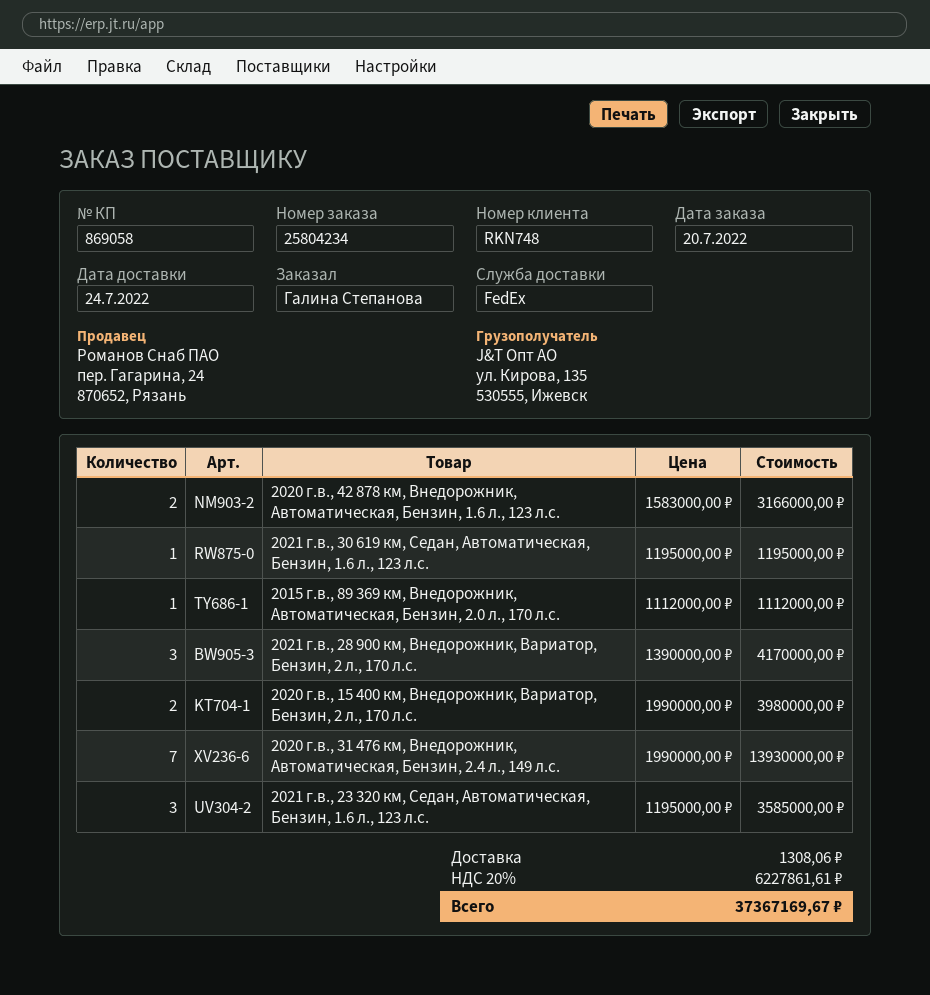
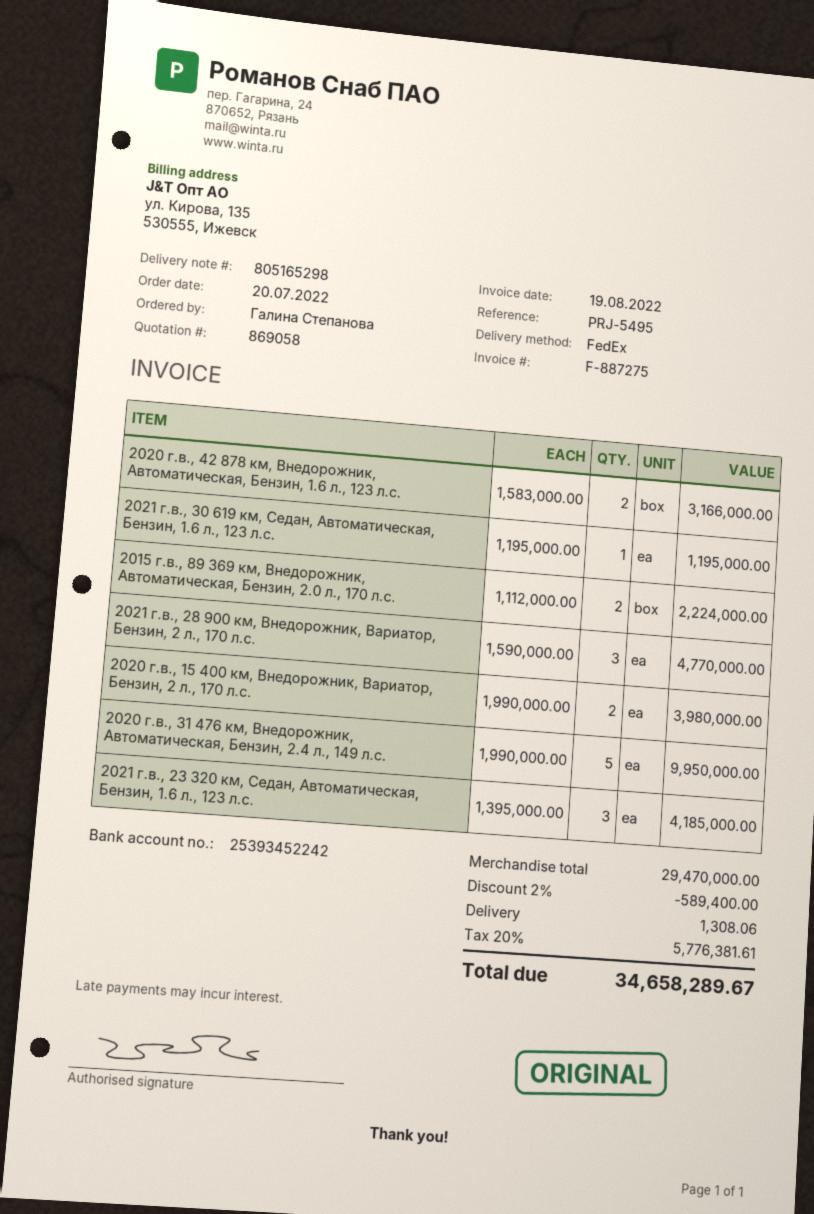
2015 г.в., 89 369 км, Внедорожник, Автоматическая, Бензин, 2.0 л., 170 л.с.: 1 x 1112000.00 = 1112000.00 -> 2 x 1112000.00 = 2224000.00
2021 г.в., 28 900 км, Внедорожник, Вариатор, Бензин, 2 л., 170 л.с.: 3 x 1390000.00 = 4170000.00 -> 3 x 1590000.00 = 4770000.00
2020 г.в., 31 476 км, Внедорожник, Автоматическая, Бензин, 2.4 л., 149 л.с.: 7 x 1990000.00 = 13930000.00 -> 5 x 1990000.00 = 9950000.00
2021 г.в., 23 320 км, Седан, Автоматическая, Бензин, 1.6 л., 123 л.с.: 3 x 1195000.00 = 3585000.00 -> 3 x 1395000.00 = 4185000.00
discount: none -> 2% = 589400.00
tax: 20% = 6227861.61 -> 20% = 5776381.61
total: 37367169.67 -> 34658289.67

